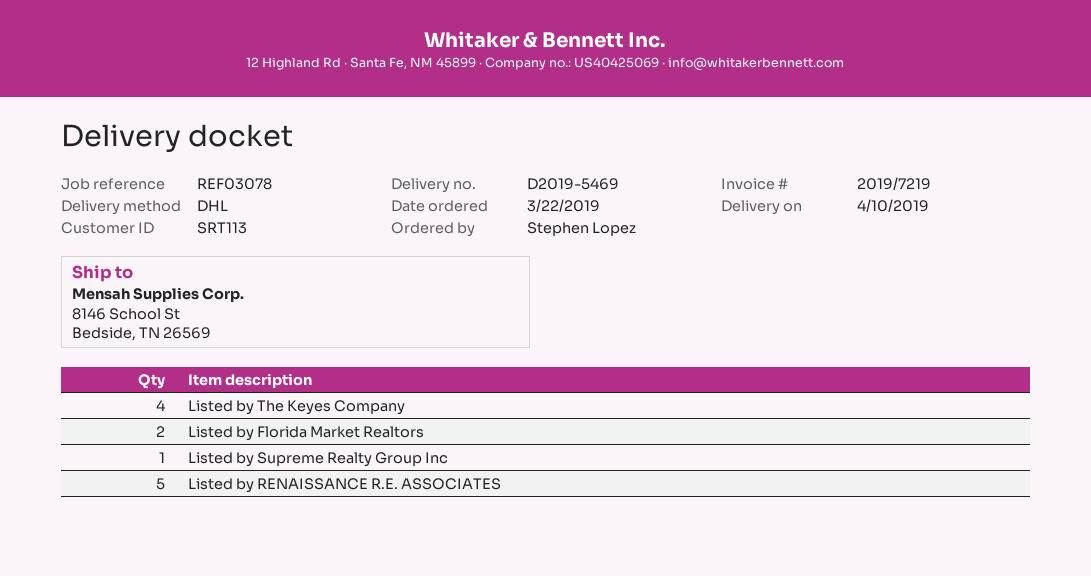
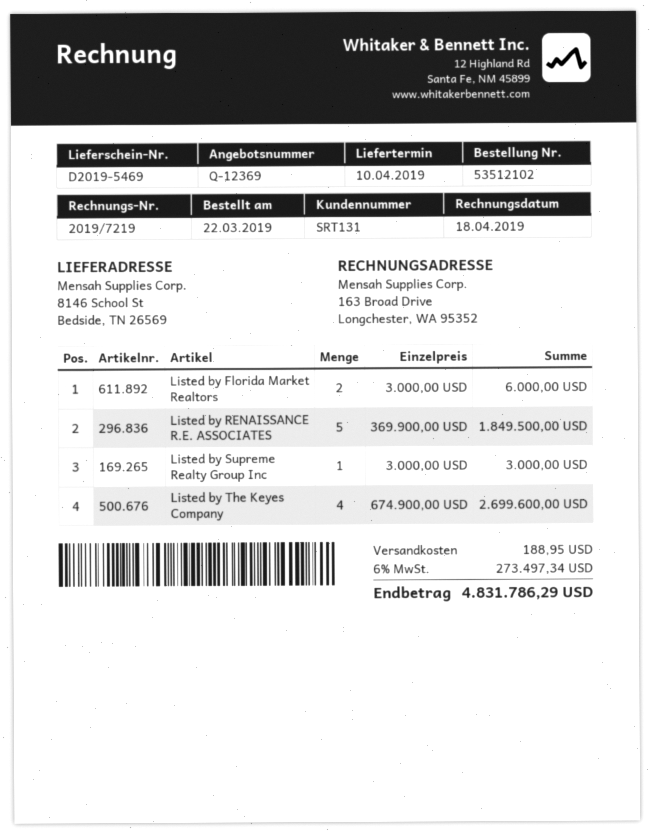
customer number: SRT113 -> SRT131

